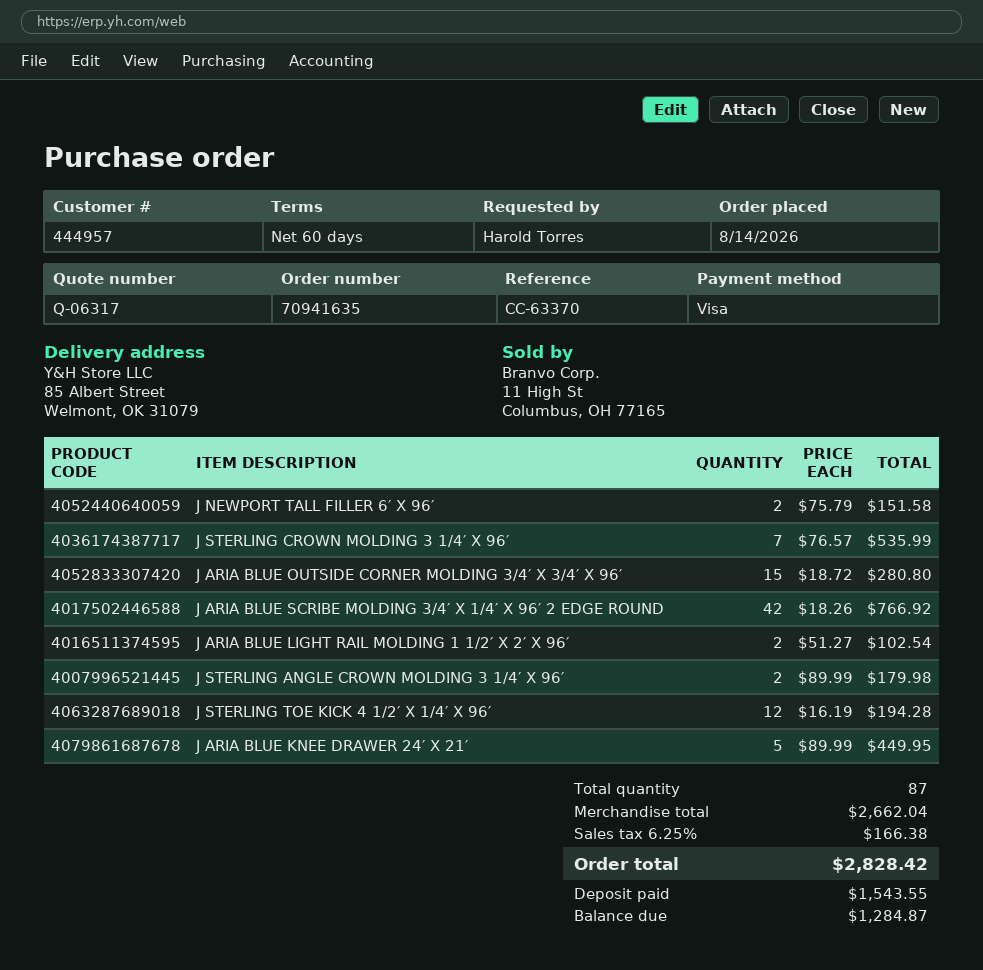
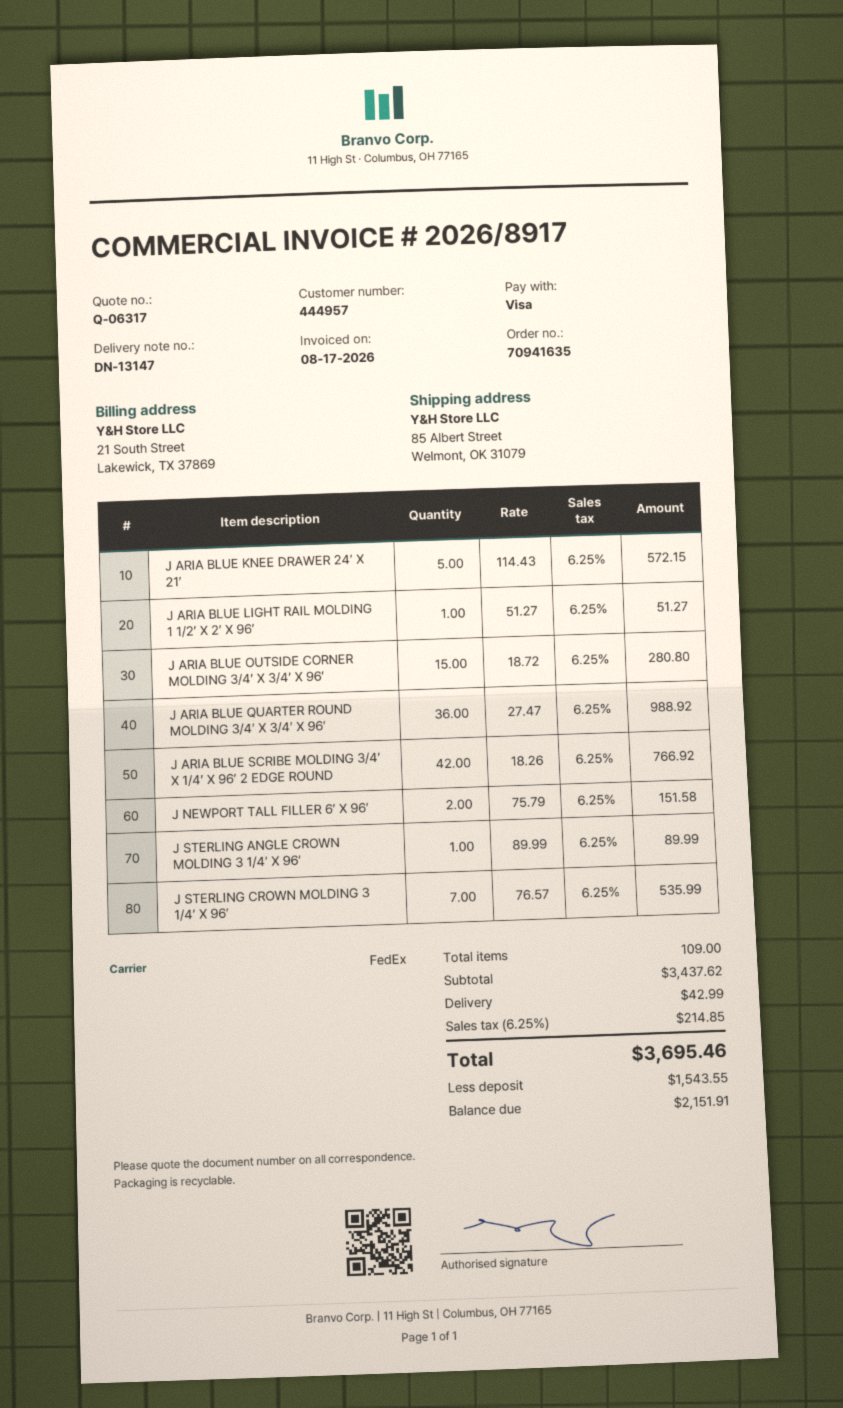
J ARIA BLUE LIGHT RAIL MOLDING 1 1/2′ X 2′ X 96′: 2 x 51.27 = 102.54 -> 1 x 51.27 = 51.27
J STERLING ANGLE CROWN MOLDING 3 1/4′ X 96′: 2 x 89.99 = 179.98 -> 1 x 89.99 = 89.99
J STERLING TOE KICK 4 1/2′ X 1/4′ X 96′: 12 x 16.19 = 194.28 -> none
J ARIA BLUE KNEE DRAWER 24′ X 21′: 5 x 89.99 = 449.95 -> 5 x 114.43 = 572.15
J ARIA BLUE QUARTER ROUND MOLDING 3/4′ X 3/4′ X 96′: none -> 36 x 27.47 = 988.92
total quantity: 87 -> 109
subtotal: 2662.04 -> 3437.62
shipping: none -> 42.99
tax: 6.25% = 166.38 -> 6.25% = 214.85
total: 2828.42 -> 3695.46
balance: 1284.87 -> 2151.91

